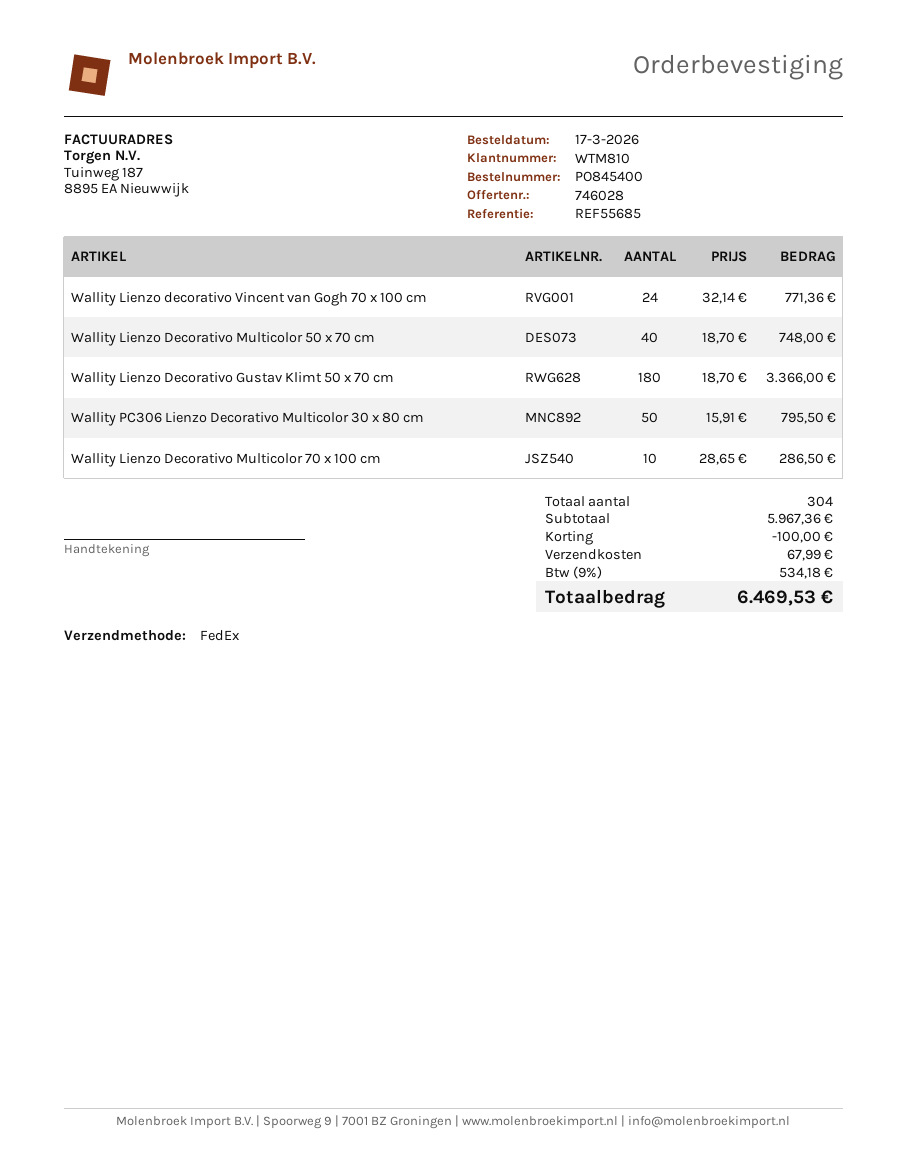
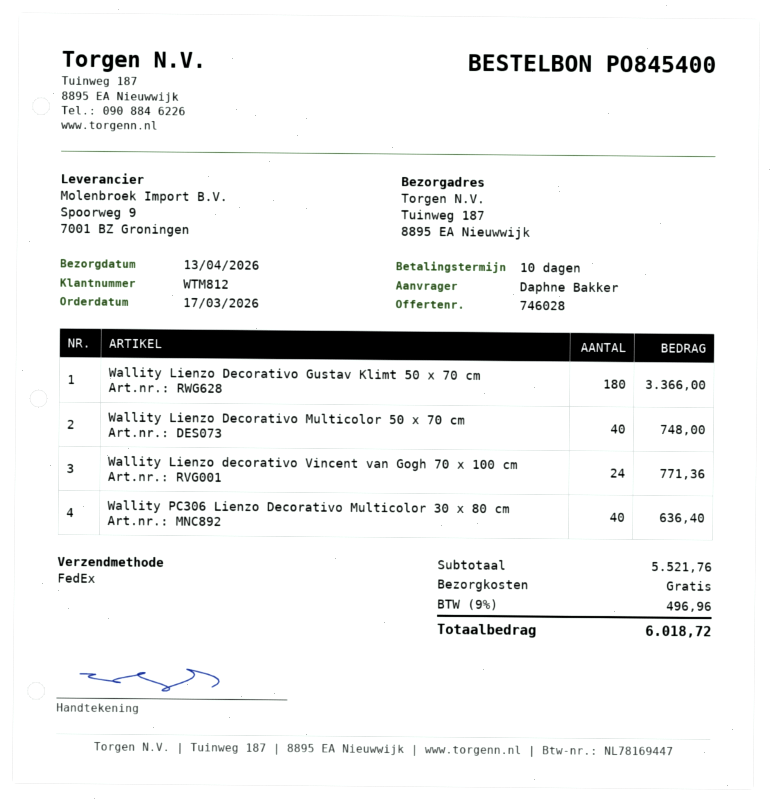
customer number: WTM810 -> WTM812
Wallity PC306 Lienzo Decorativo Multicolor 30 x 80 cm: 50 for 795.50 -> 40 for 636.40
Wallity Lienzo Decorativo Multicolor 70 x 100 cm: 10 for 286.50 -> none
subtotal: 5967.36 -> 5521.76
discount: 100.00 -> none
shipping: 67.99 -> 0.00
tax: 9% = 534.18 -> 9% = 496.96
total: 6469.53 -> 6018.72

